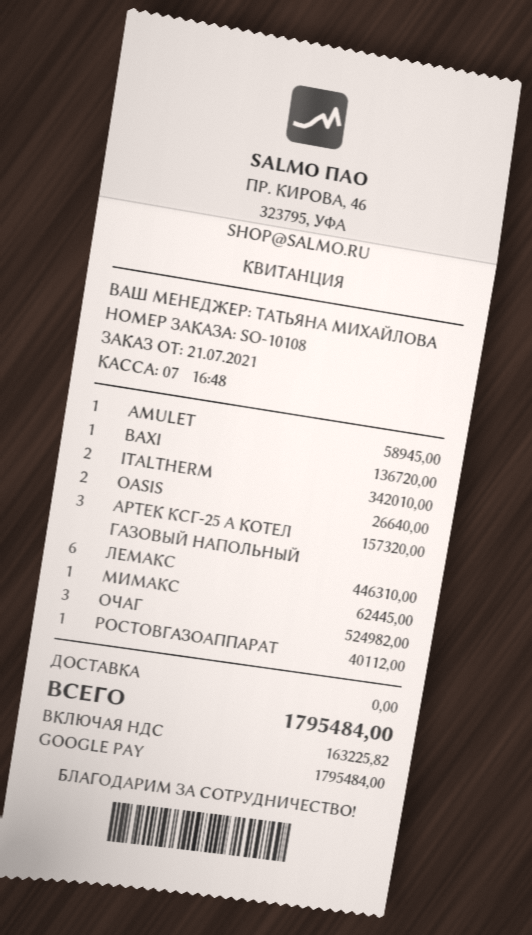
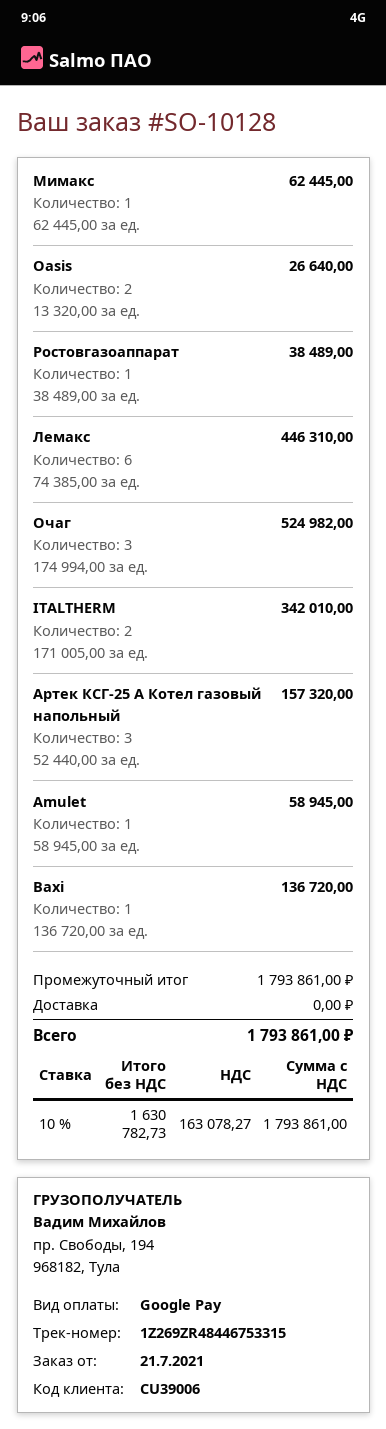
order number: SO-10108 -> SO-10128
РОСТОВГАЗОАППАРАТ: 1 for 40112.00 -> 1 for 38489.00
tax: 163225.82 -> 163078.27
total: 1795484.00 -> 1793861.00

